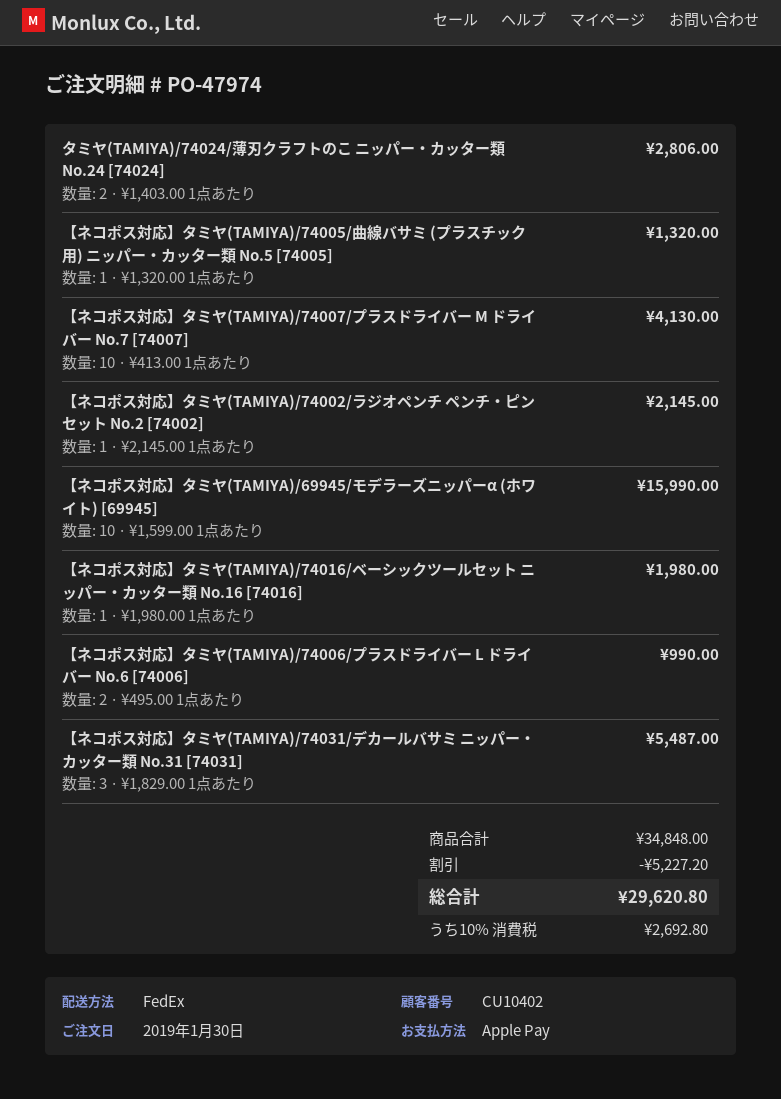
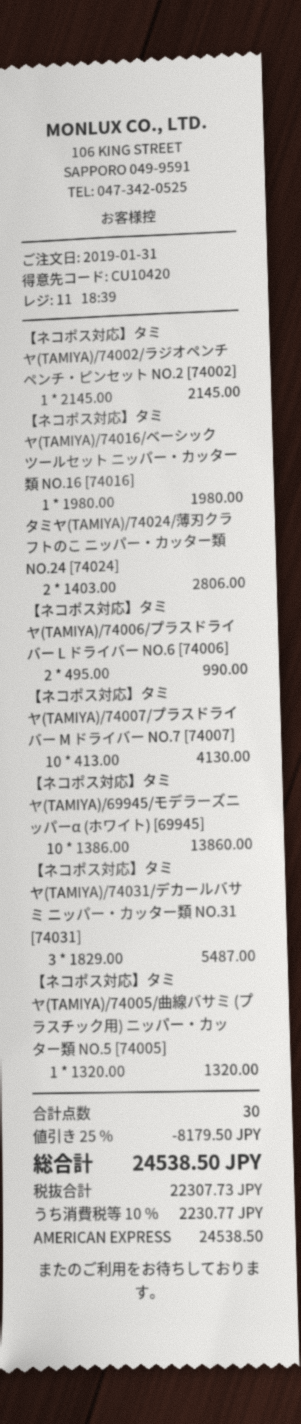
order date: 2019-01-30 -> 2019-01-31
customer number: CU10402 -> CU10420
payment method: Apple Pay -> American Express
【ネコポス対応】タミヤ(TAMIYA)/69945/モデラーズニッパーα (ホワイト) [69945]: 10 x 1599.00 = 15990.00 -> 10 x 1386.00 = 13860.00
discount: 5227.20 -> 8179.50
tax: 10% = 2692.80 -> 10% = 2230.77
total: 29620.80 -> 24538.50

